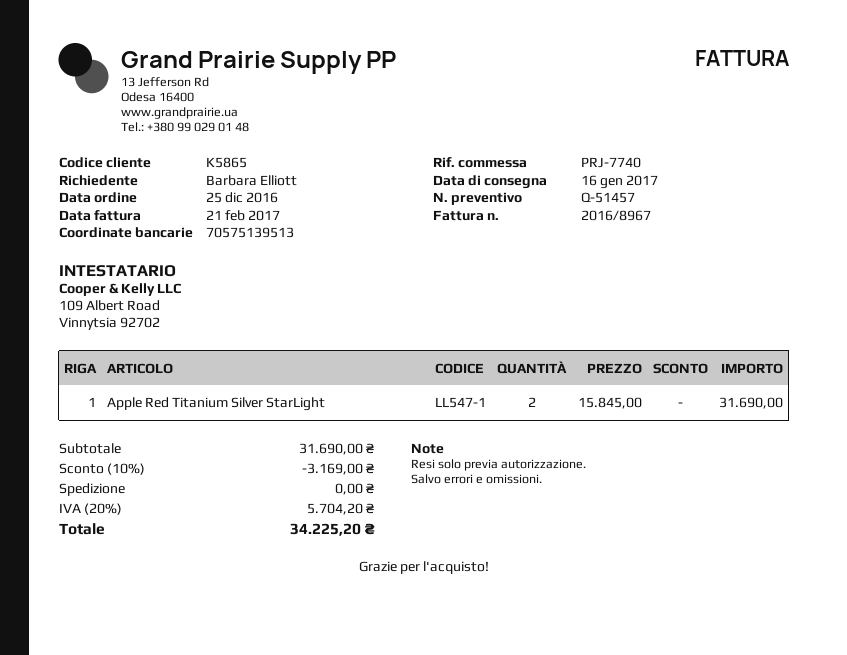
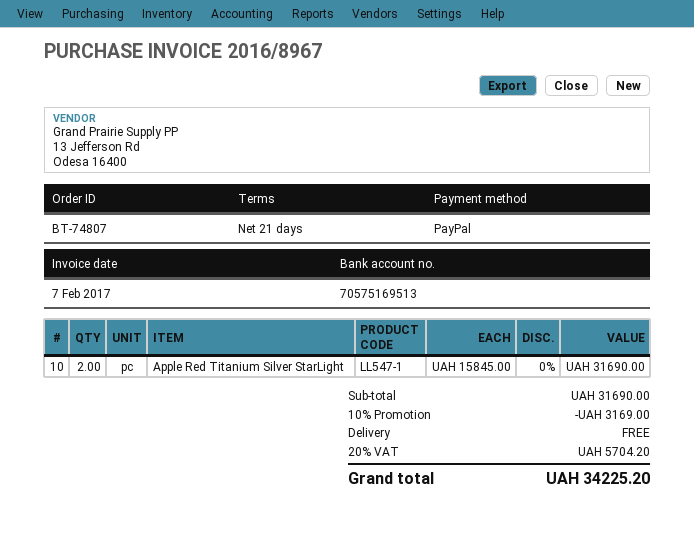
invoice date: 2017-02-21 -> 2017-02-07
bank account: 70575139513 -> 70575169513

